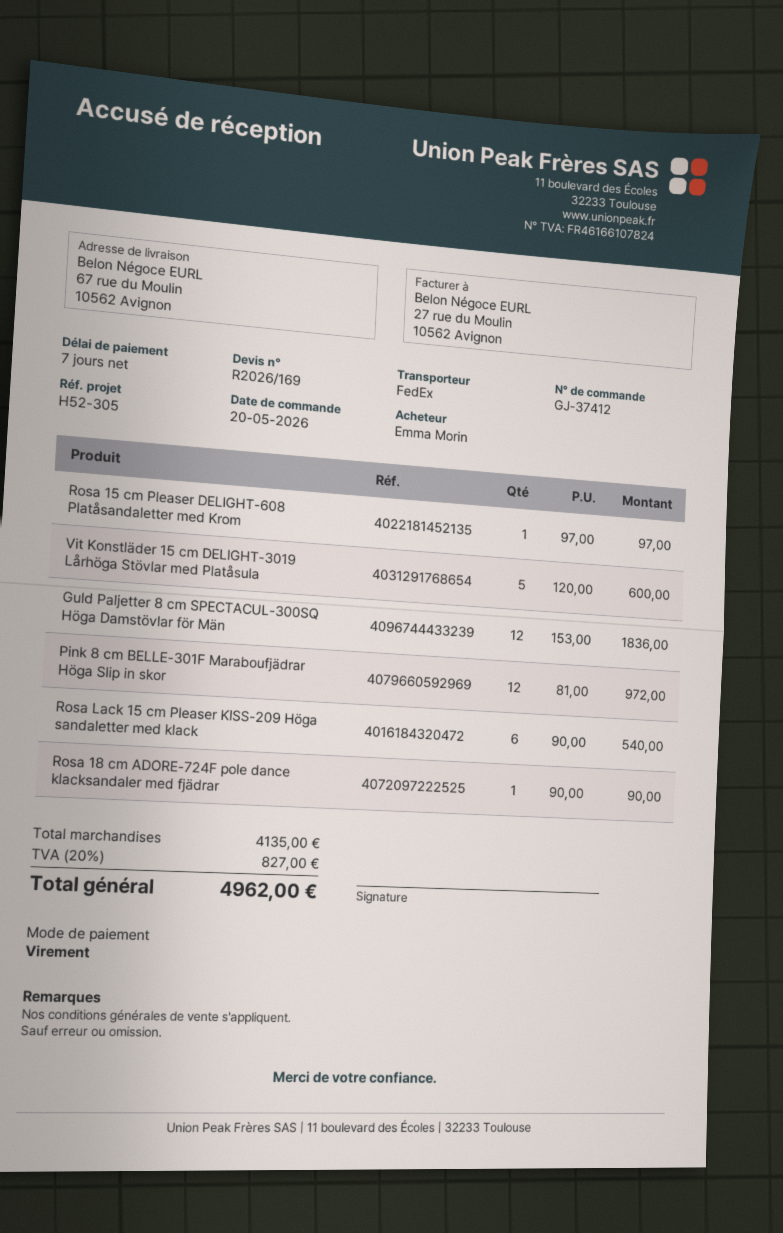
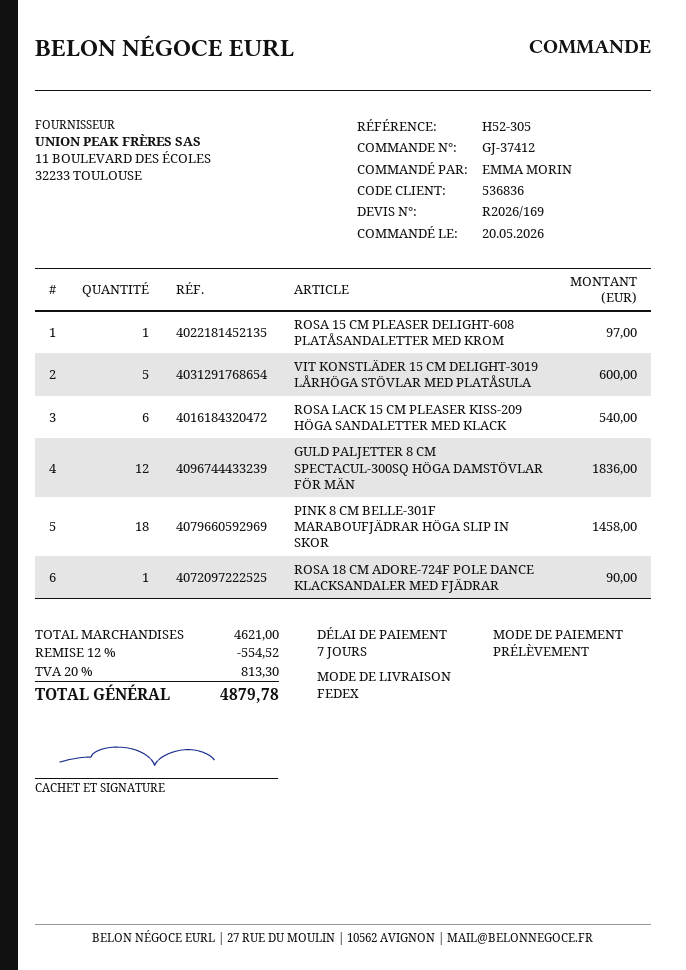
payment method: bank transfer -> direct debit
Pink 8 cm BELLE-301F Maraboufjädrar Höga Slip in skor: 12 for 972.00 -> 18 for 1458.00
subtotal: 4135.00 -> 4621.00
discount: none -> 12% = 554.52
tax: 20% = 827.00 -> 20% = 813.30
total: 4962.00 -> 4879.78

